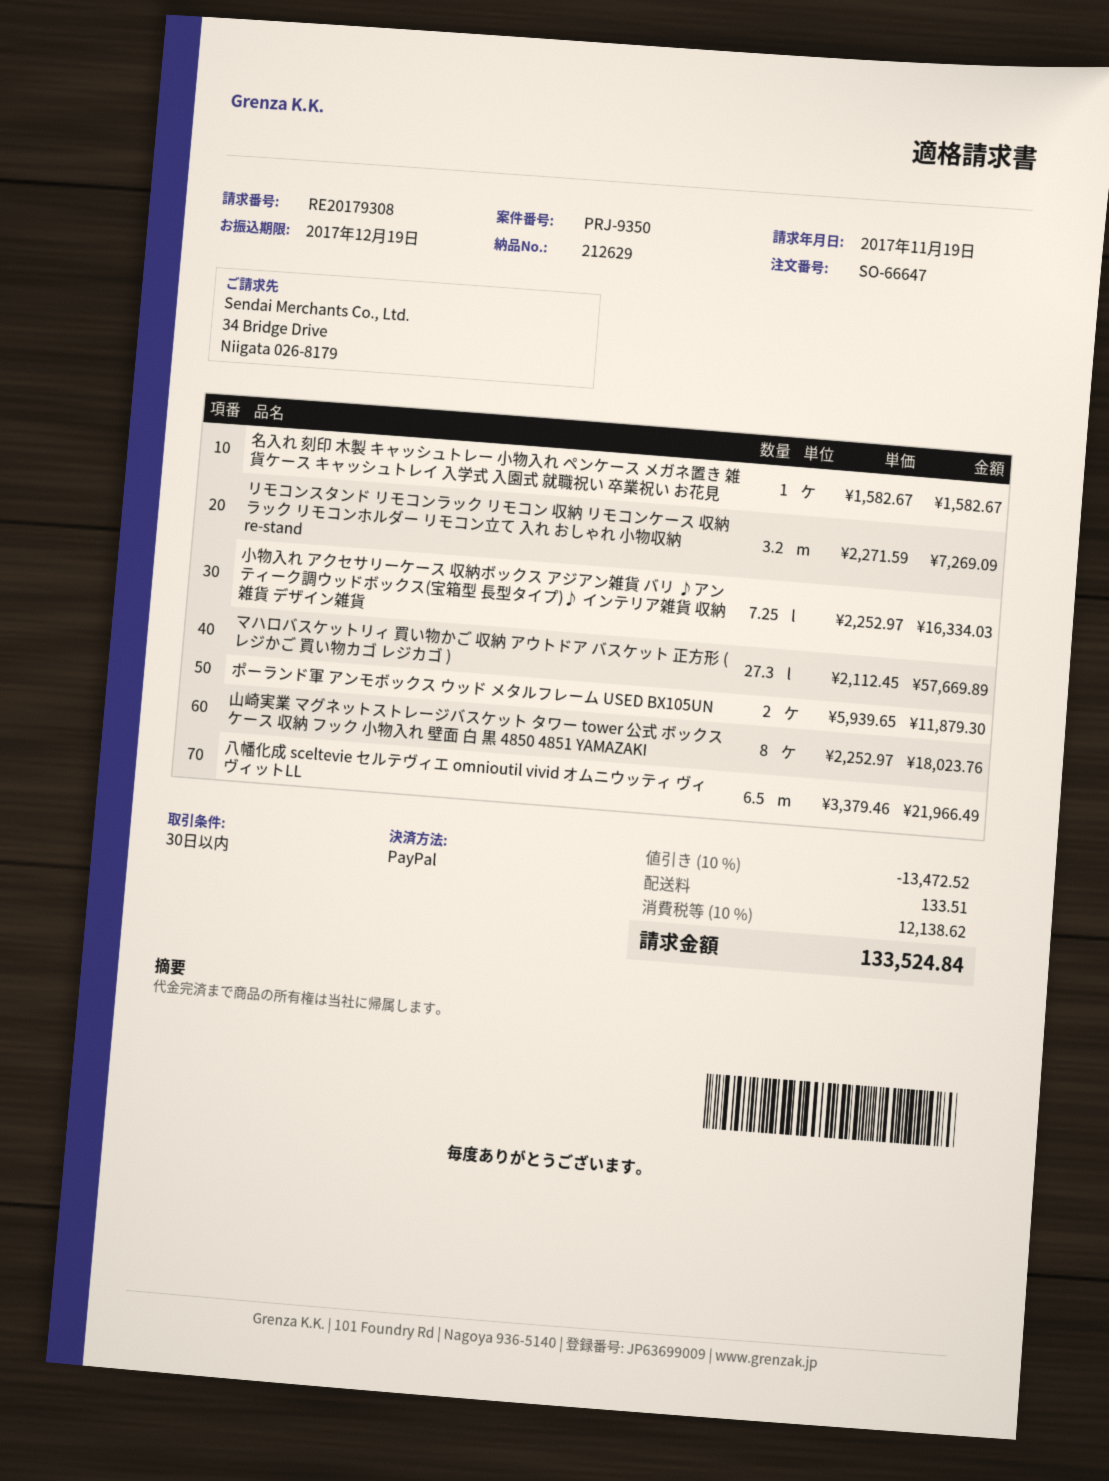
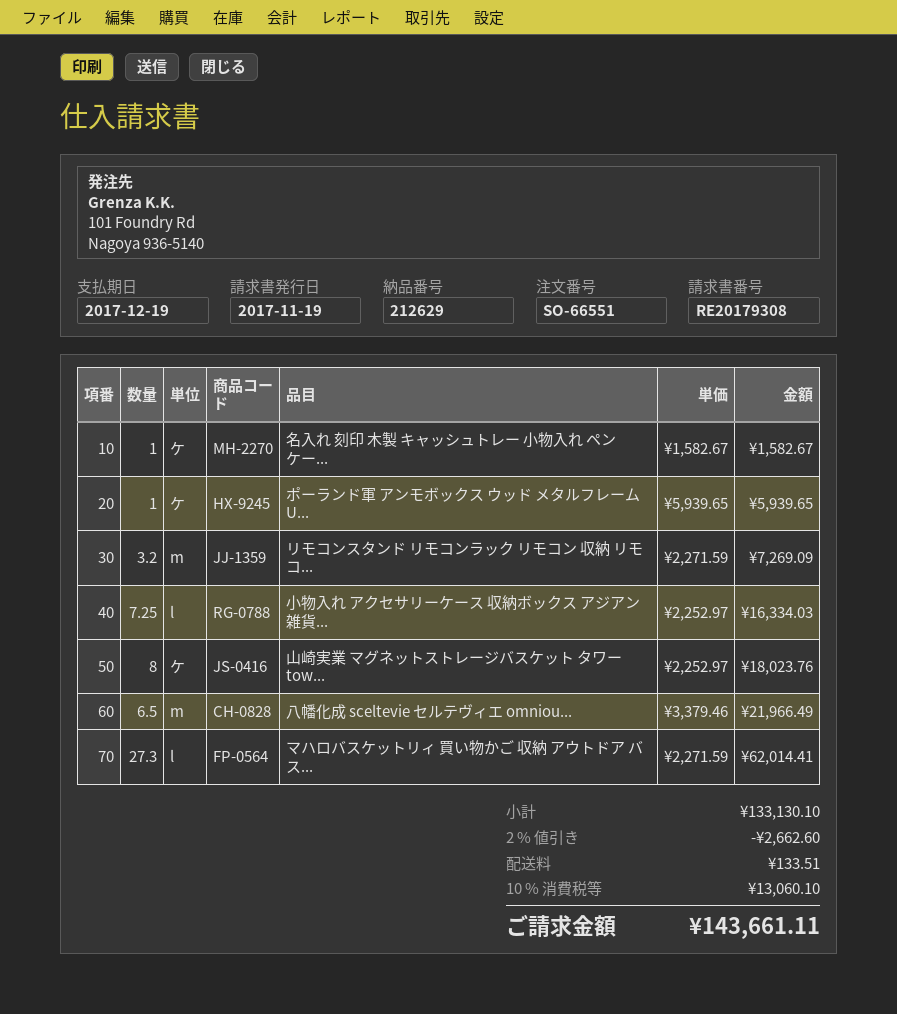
order number: SO-66647 -> SO-66551
マハロバスケットリィ 買い物かご 収納 アウトドア バスケット 正方形 ( レジかご 買い物カゴ レジカゴ ): 27.3 x 2112.45 = 57669.89 -> 27.3 x 2271.59 = 62014.41
ポーランド軍 アンモボックス ウッド メタルフレーム USED BX105UN: 2 x 5939.65 = 11879.30 -> 1 x 5939.65 = 5939.65
discount: 10% = 13472.52 -> 2% = 2662.60
tax: 10% = 12138.62 -> 10% = 13060.10
total: 133524.84 -> 143661.11

